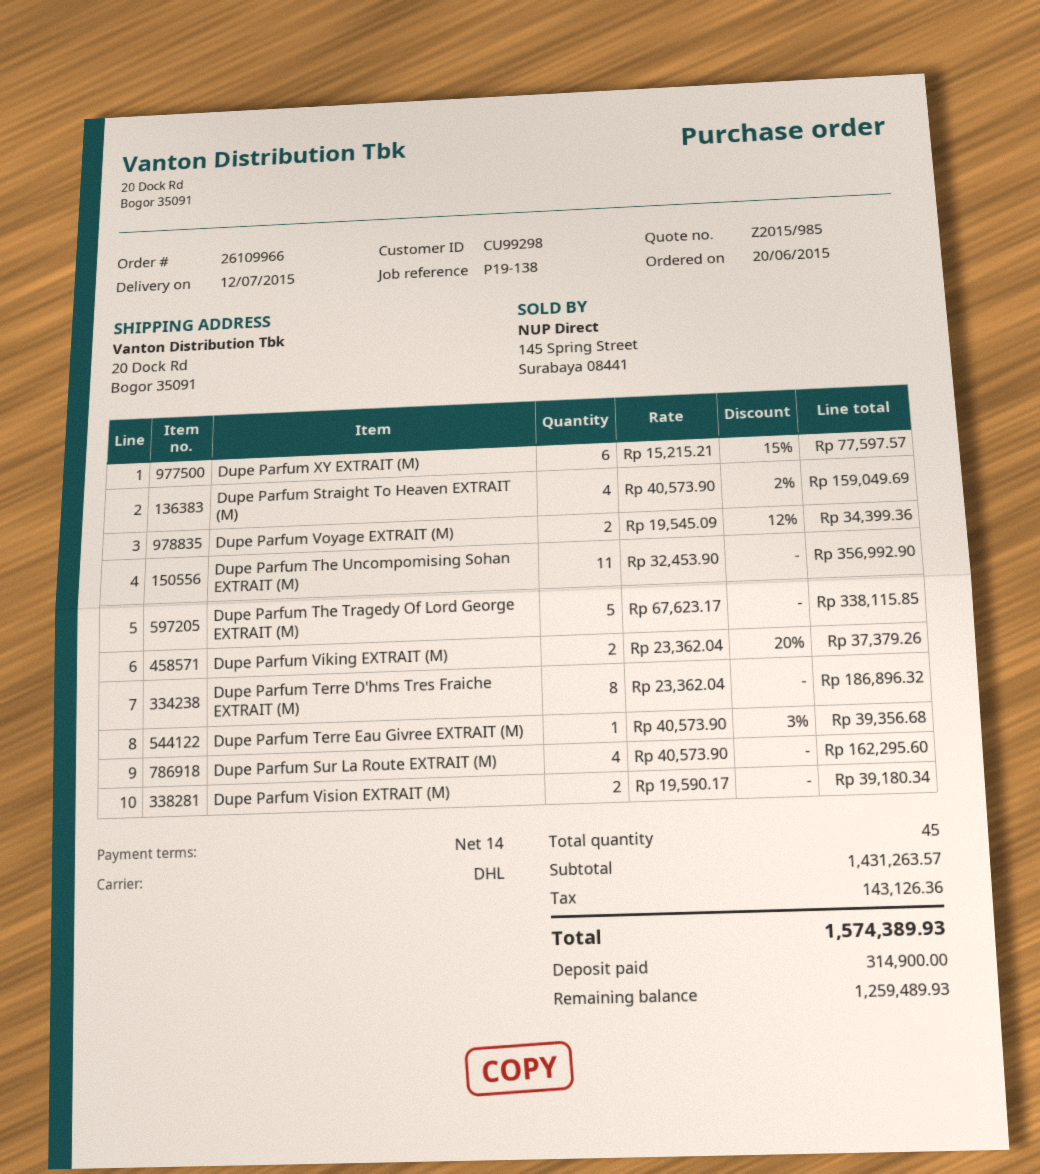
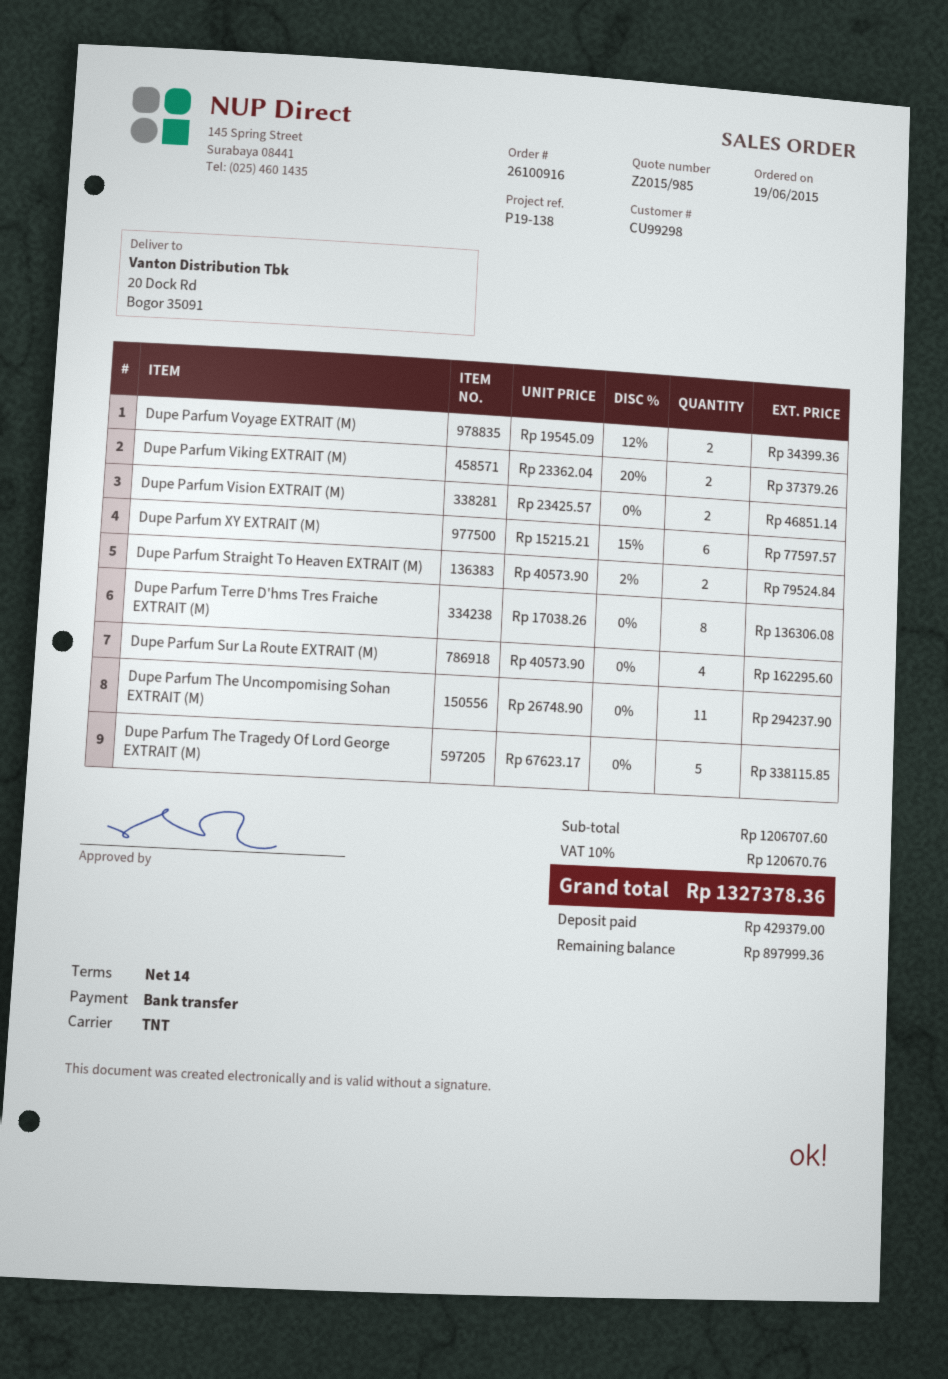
order number: 26109966 -> 26100916
order date: 2015-06-20 -> 2015-06-19
shipping method: DHL -> TNT
Dupe Parfum Straight To Heaven EXTRAIT (M): 4 x 40573.90 - 2% = 159049.69 -> 2 x 40573.90 - 2% = 79524.84
Dupe Parfum The Uncompomising Sohan EXTRAIT (M): 11 x 32453.90 = 356992.90 -> 11 x 26748.90 = 294237.90
Dupe Parfum Terre D'hms Tres Fraiche EXTRAIT (M): 8 x 23362.04 = 186896.32 -> 8 x 17038.26 = 136306.08
Dupe Parfum Terre Eau Givree EXTRAIT (M): 1 x 40573.90 - 3% = 39356.68 -> none
Dupe Parfum Vision EXTRAIT (M): 2 x 19590.17 = 39180.34 -> 2 x 23425.57 = 46851.14
subtotal: 1431263.57 -> 1206707.60
tax: 143126.36 -> 120670.76
total: 1574389.93 -> 1327378.36
deposit: 314900.00 -> 429379.00
balance: 1259489.93 -> 897999.36

